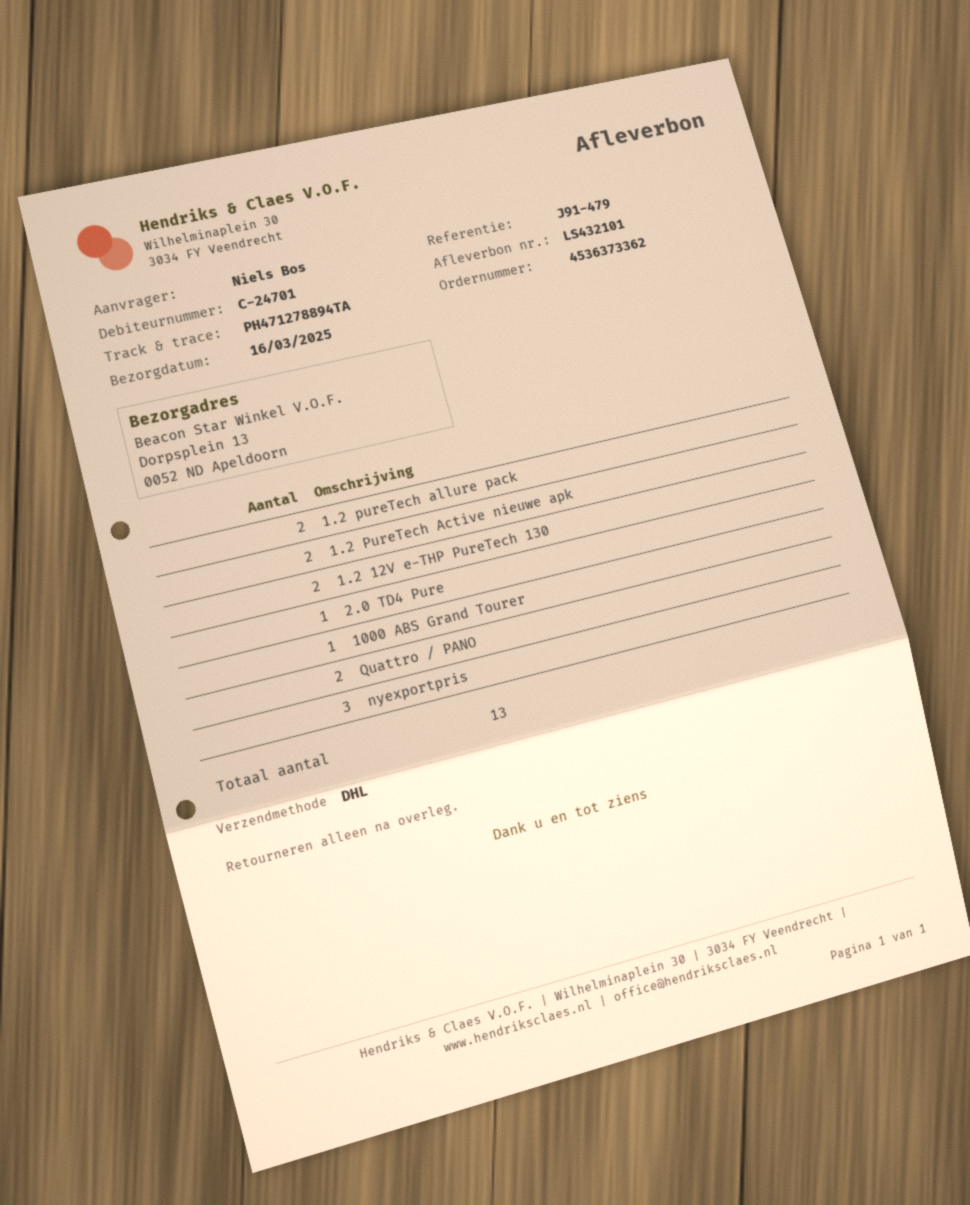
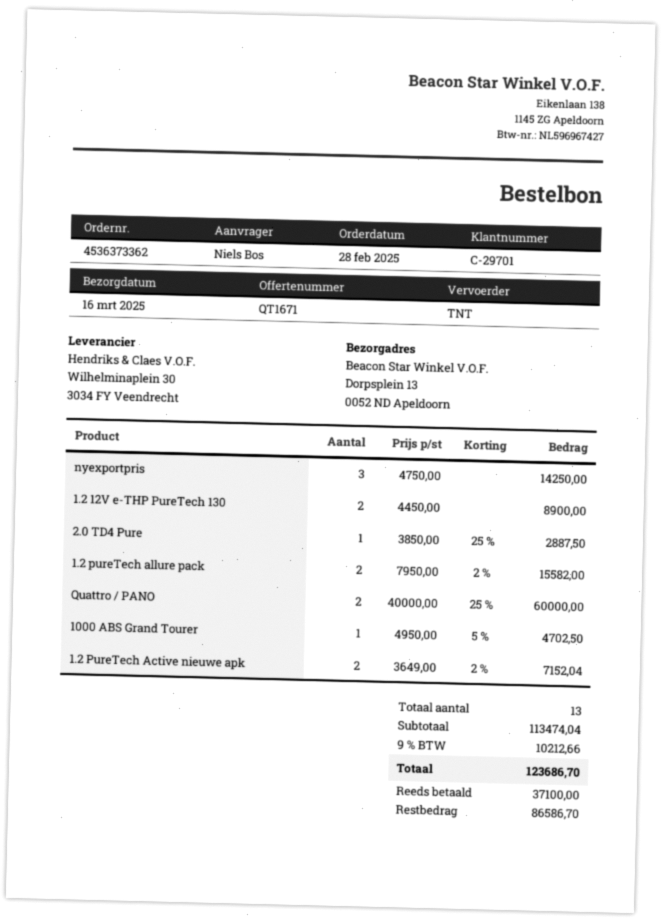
customer number: C-24701 -> C-29701
shipping method: DHL -> TNT

